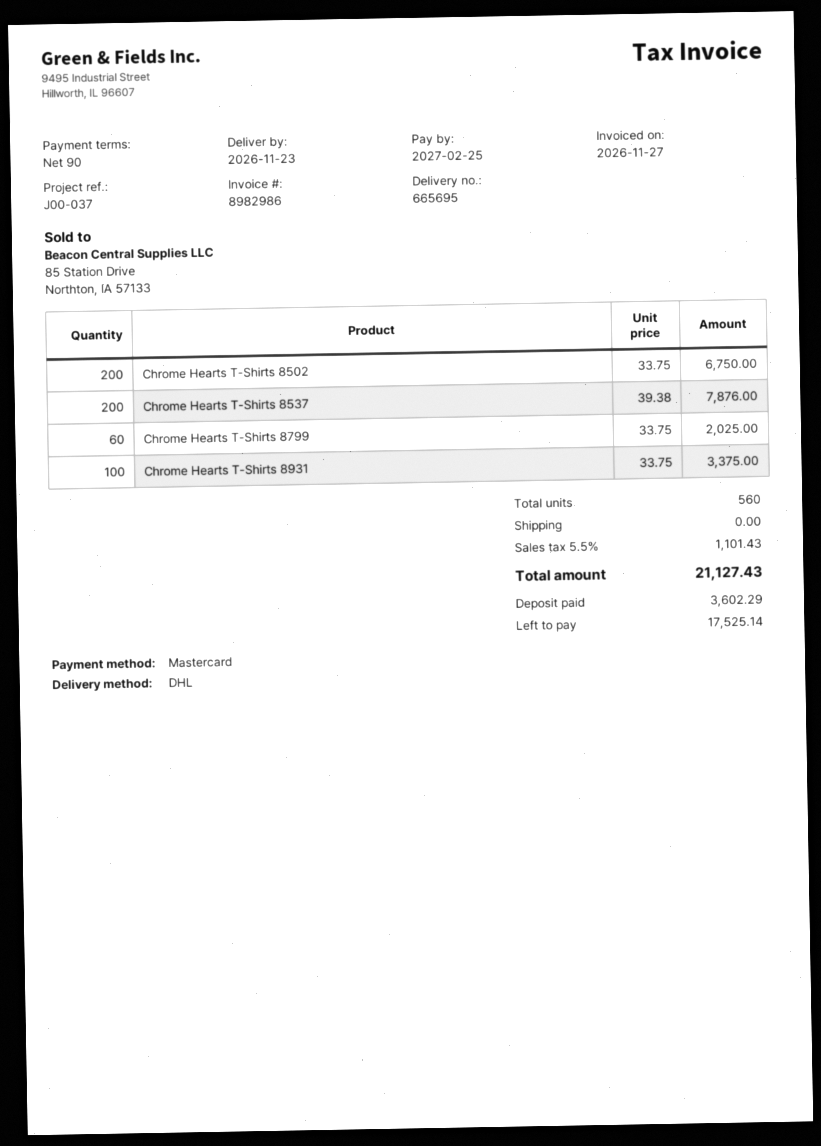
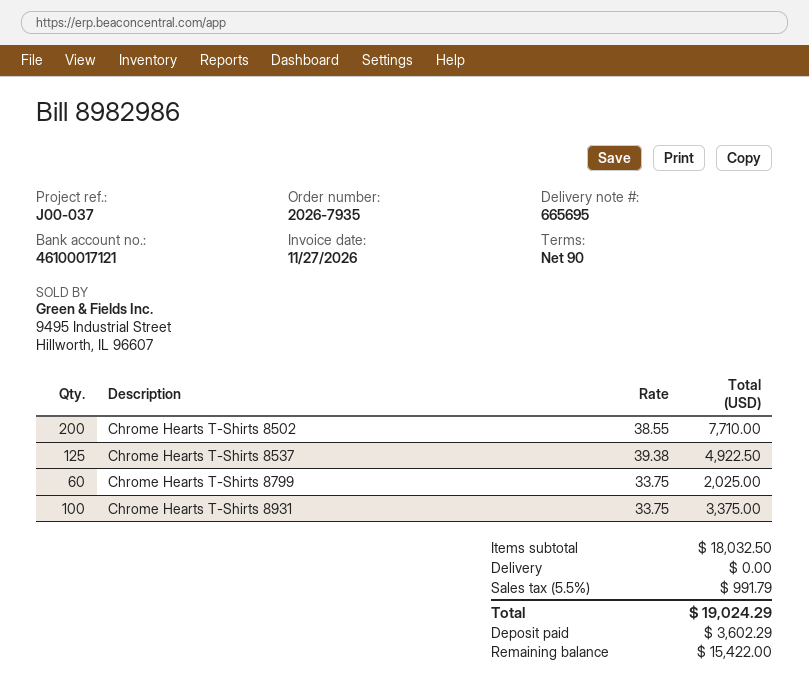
Chrome Hearts T-Shirts 8502: 200 x 33.75 = 6750.00 -> 200 x 38.55 = 7710.00
Chrome Hearts T-Shirts 8537: 200 x 39.38 = 7876.00 -> 125 x 39.38 = 4922.50
tax: 5.5% = 1101.43 -> 5.5% = 991.79
total: 21127.43 -> 19024.29
balance: 17525.14 -> 15422.00

